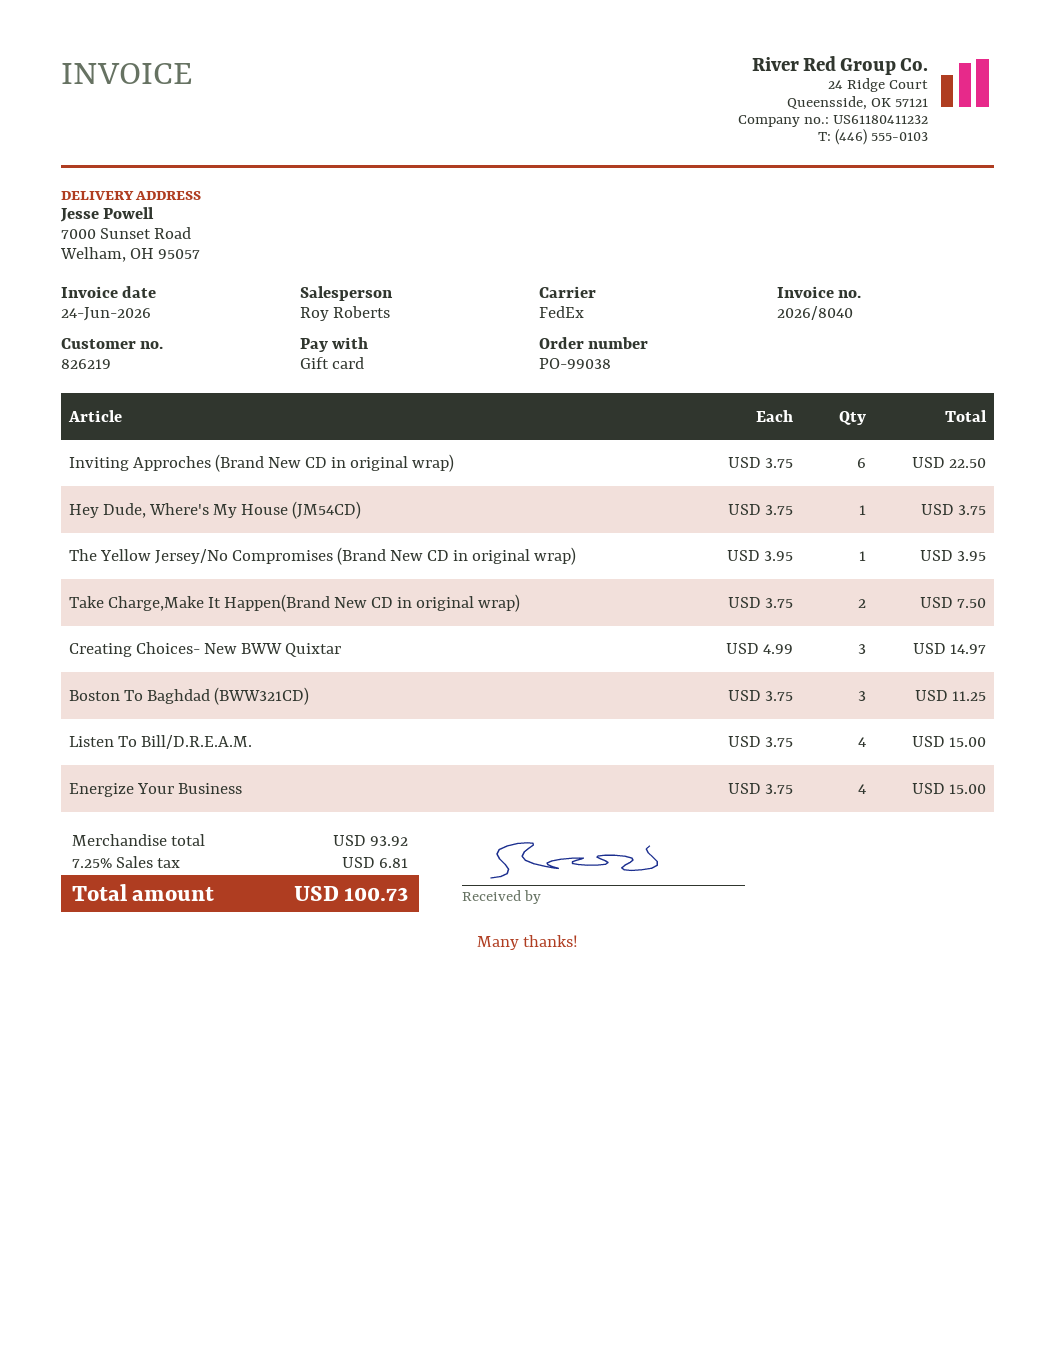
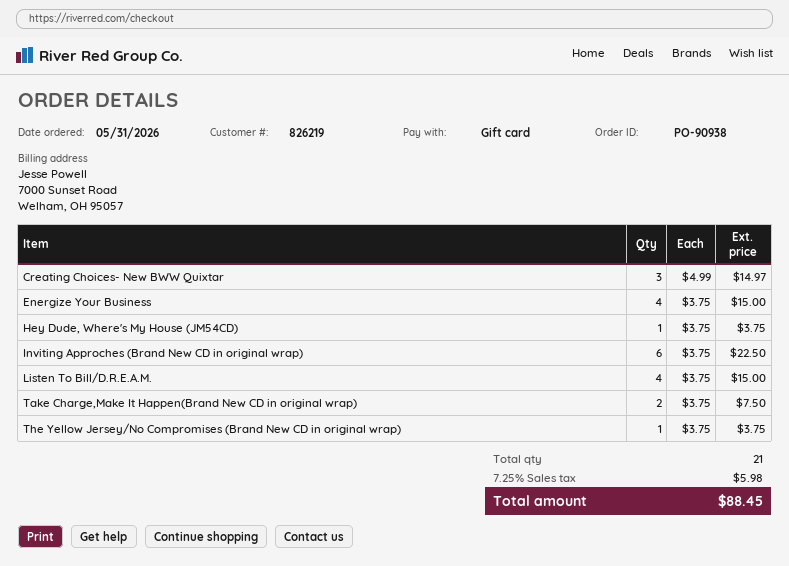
order number: PO-99038 -> PO-90938
The Yellow Jersey/No Compromises (Brand New CD in original wrap): 1 x 3.95 = 3.95 -> 1 x 3.75 = 3.75
Boston To Baghdad (BWW321CD): 3 x 3.75 = 11.25 -> none
tax: 7.25% = 6.81 -> 7.25% = 5.98
total: 100.73 -> 88.45

